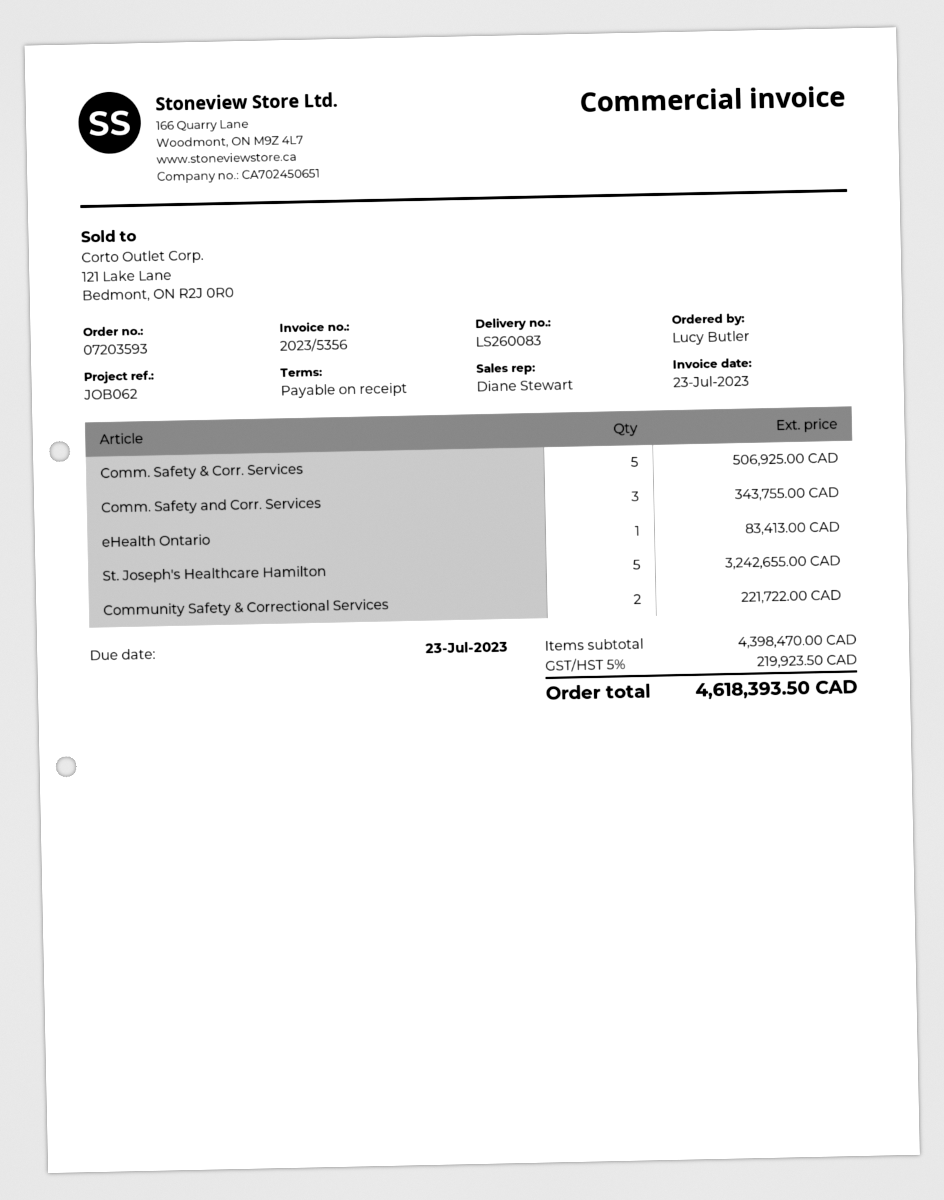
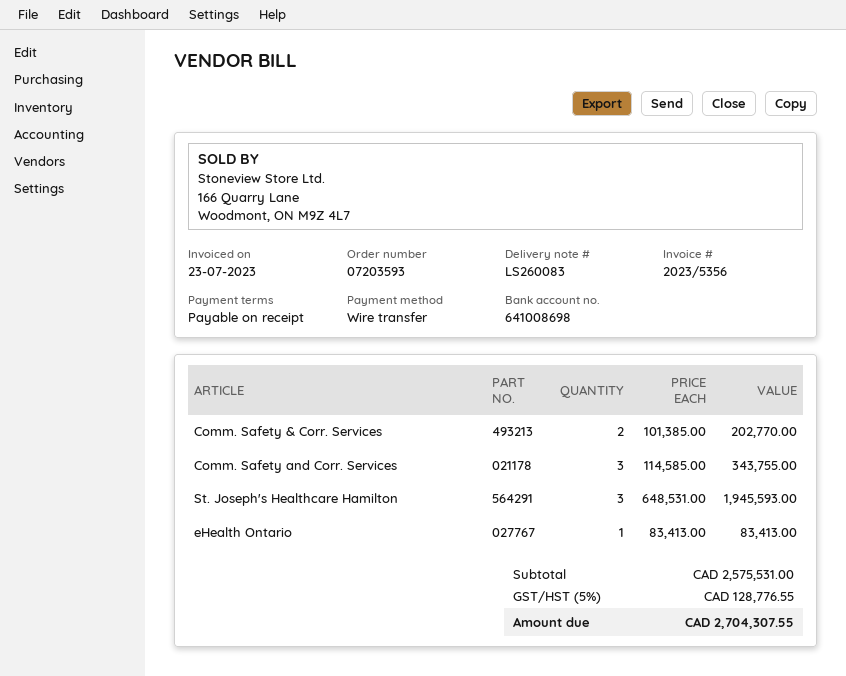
Comm. Safety & Corr. Services: 5 for 506925.00 -> 2 for 202770.00
St. Joseph's Healthcare Hamilton: 5 for 3242655.00 -> 3 for 1945593.00
Community Safety & Correctional Services: 2 for 221722.00 -> none
subtotal: 4398470.00 -> 2575531.00
tax: 5% = 219923.50 -> 5% = 128776.55
total: 4618393.50 -> 2704307.55

